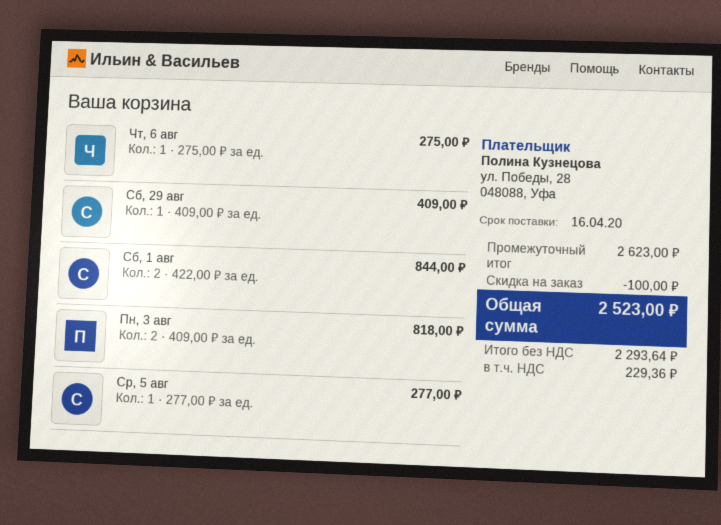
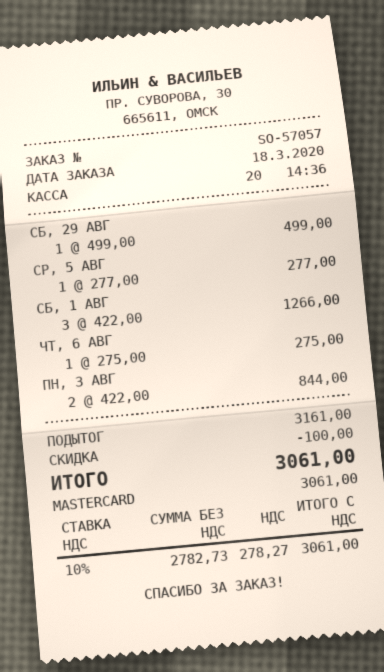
Сб, 29 авг: 1 x 409.00 = 409.00 -> 1 x 499.00 = 499.00
Сб, 1 авг: 2 x 422.00 = 844.00 -> 3 x 422.00 = 1266.00
Пн, 3 авг: 2 x 409.00 = 818.00 -> 2 x 422.00 = 844.00
subtotal: 2623.00 -> 3161.00
net: 2293.64 -> 2782.73
tax: 229.36 -> 278.27
total: 2523.00 -> 3061.00

